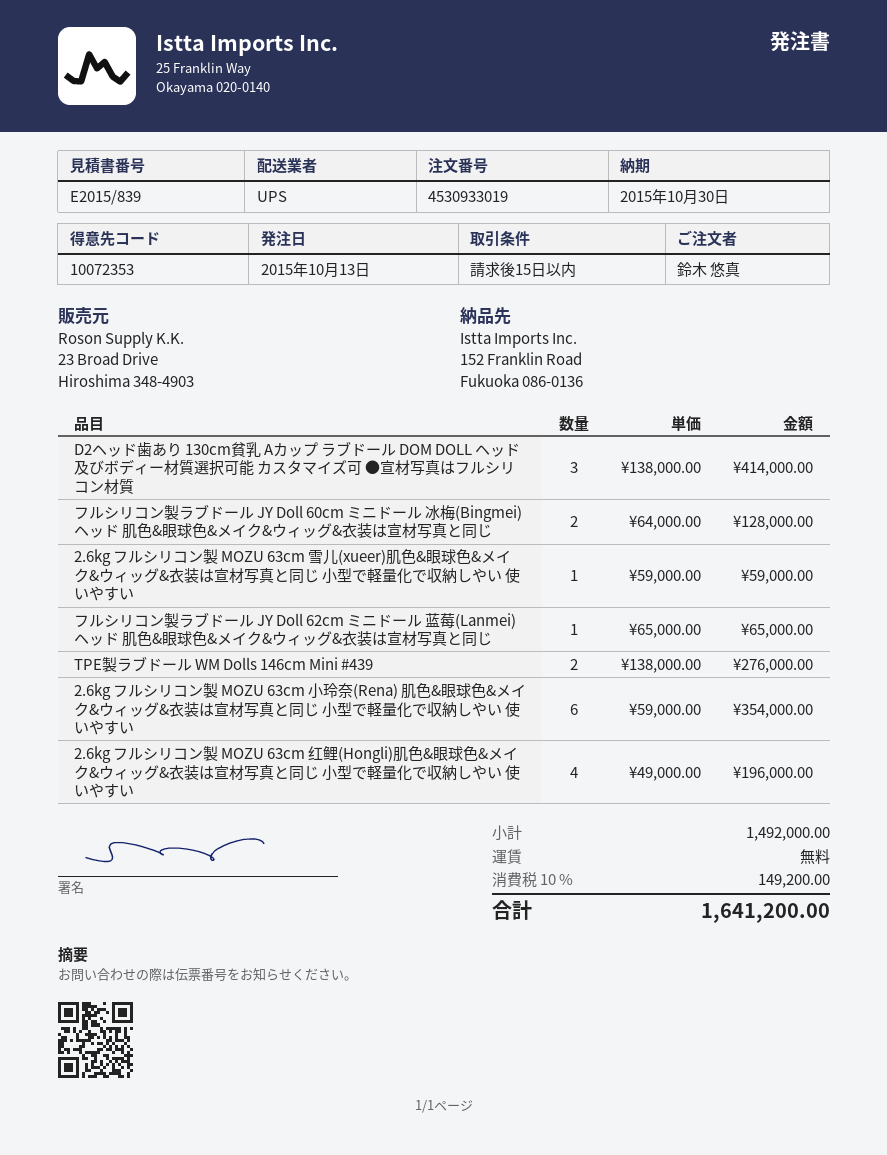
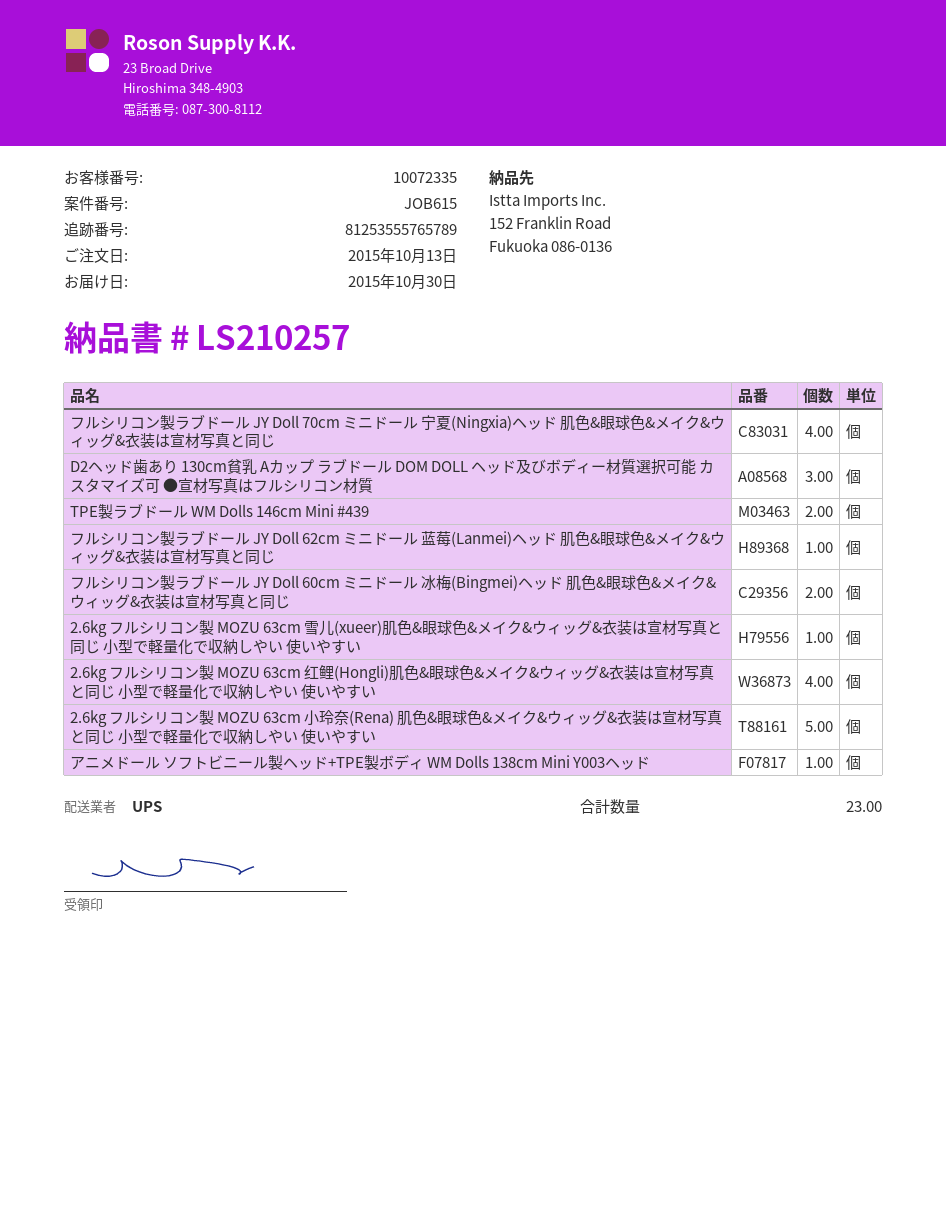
customer number: 10072353 -> 10072335
2.6kg フルシリコン製 MOZU 63cm 小玲奈(Rena) 肌色&眼球色&メイク&ウィッグ&衣装は宣材写真と同じ 小型で軽量化で収納しやい 使いやすい: 6 -> 5
フルシリコン製ラブドール JY Doll 70cm ミニドール 宁夏(Ningxia)ヘッド 肌色&眼球色&メイク&ウィッグ&衣装は宣材写真と同じ: none -> 4
アニメドール ソフトビニール製ヘッド+TPE製ボディ WM Dolls 138cm Mini Y003ヘッド: none -> 1

